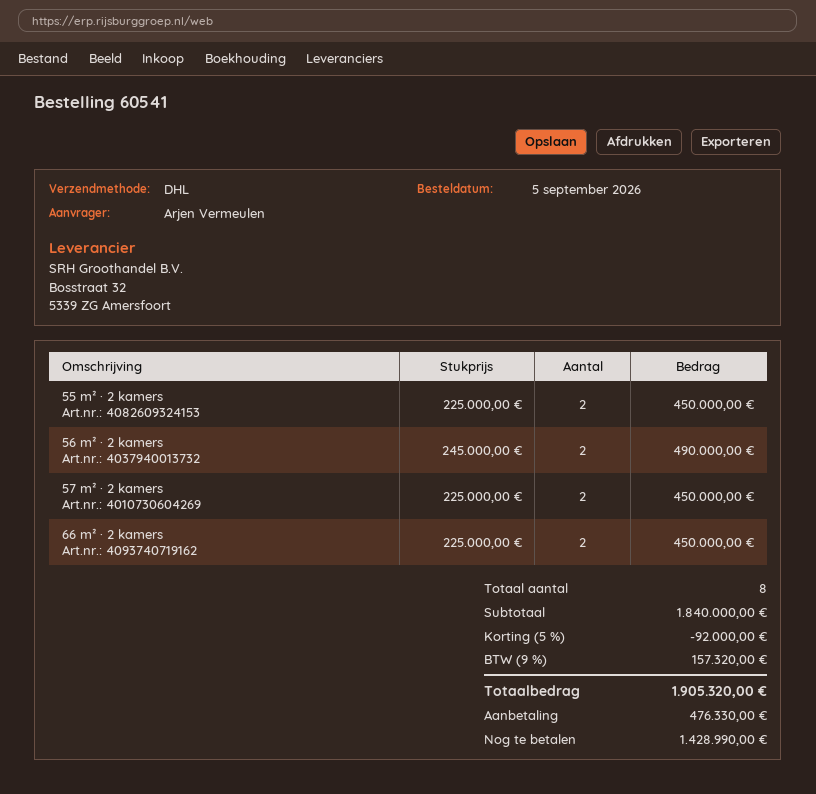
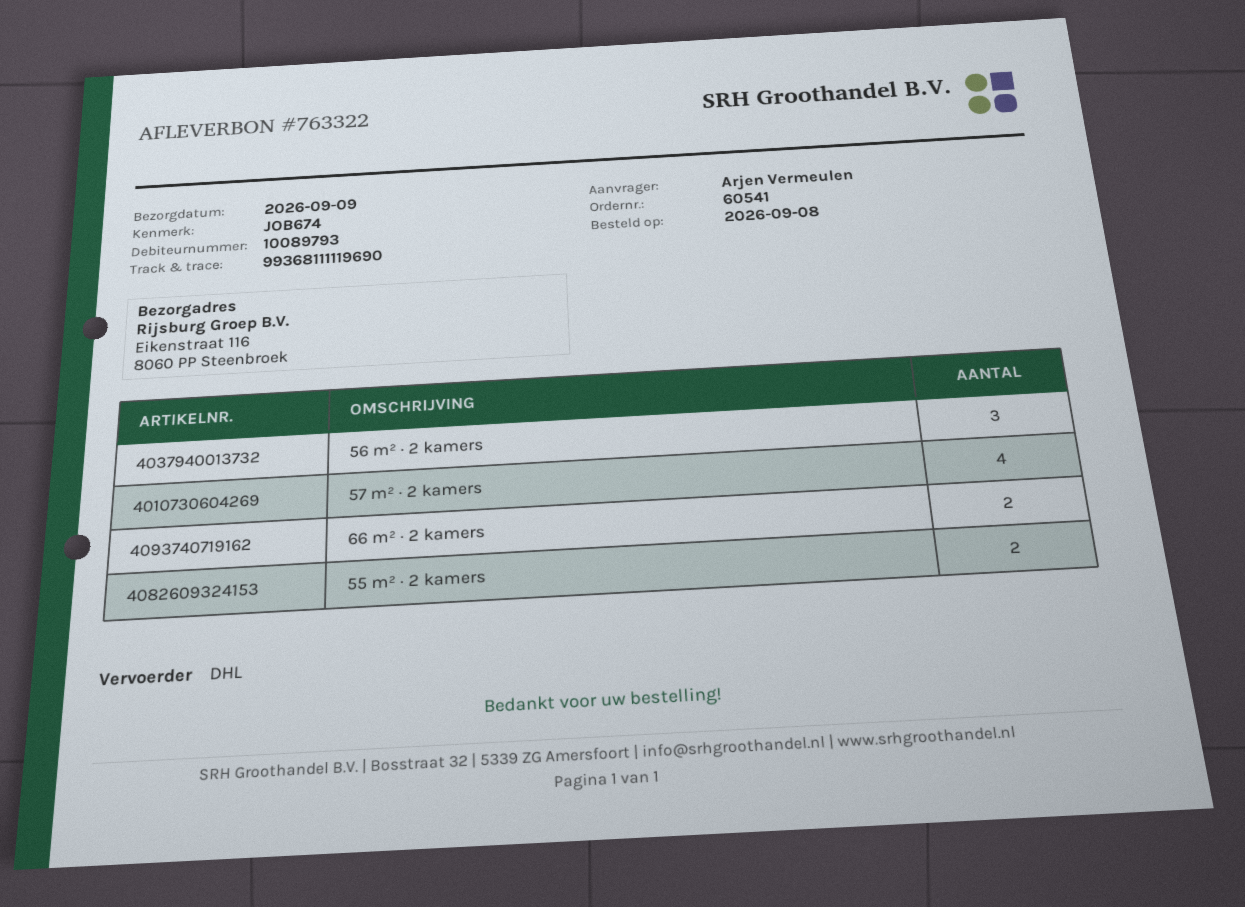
order date: 2026-09-05 -> 2026-09-08
56 m² · 2 kamers: 2 -> 3
57 m² · 2 kamers: 2 -> 4

